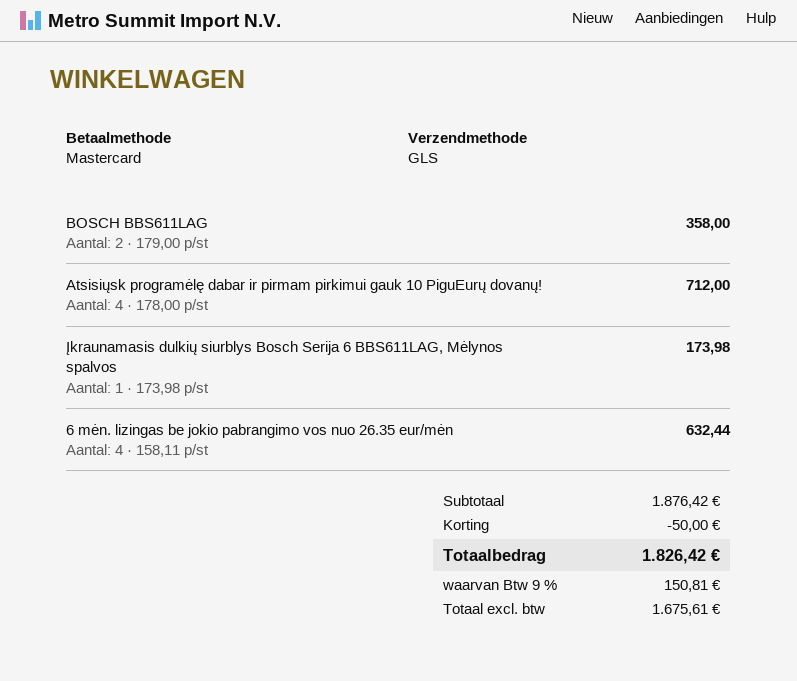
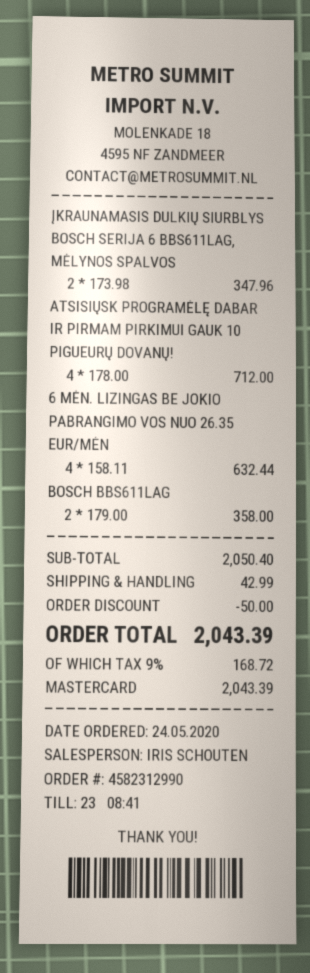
Įkraunamasis dulkių siurblys Bosch Serija 6 BBS611LAG, Mėlynos spalvos: 1 x 173.98 = 173.98 -> 2 x 173.98 = 347.96
subtotal: 1876.42 -> 2050.40
shipping: none -> 42.99
tax: 9% = 150.81 -> 9% = 168.72
total: 1826.42 -> 2043.39

